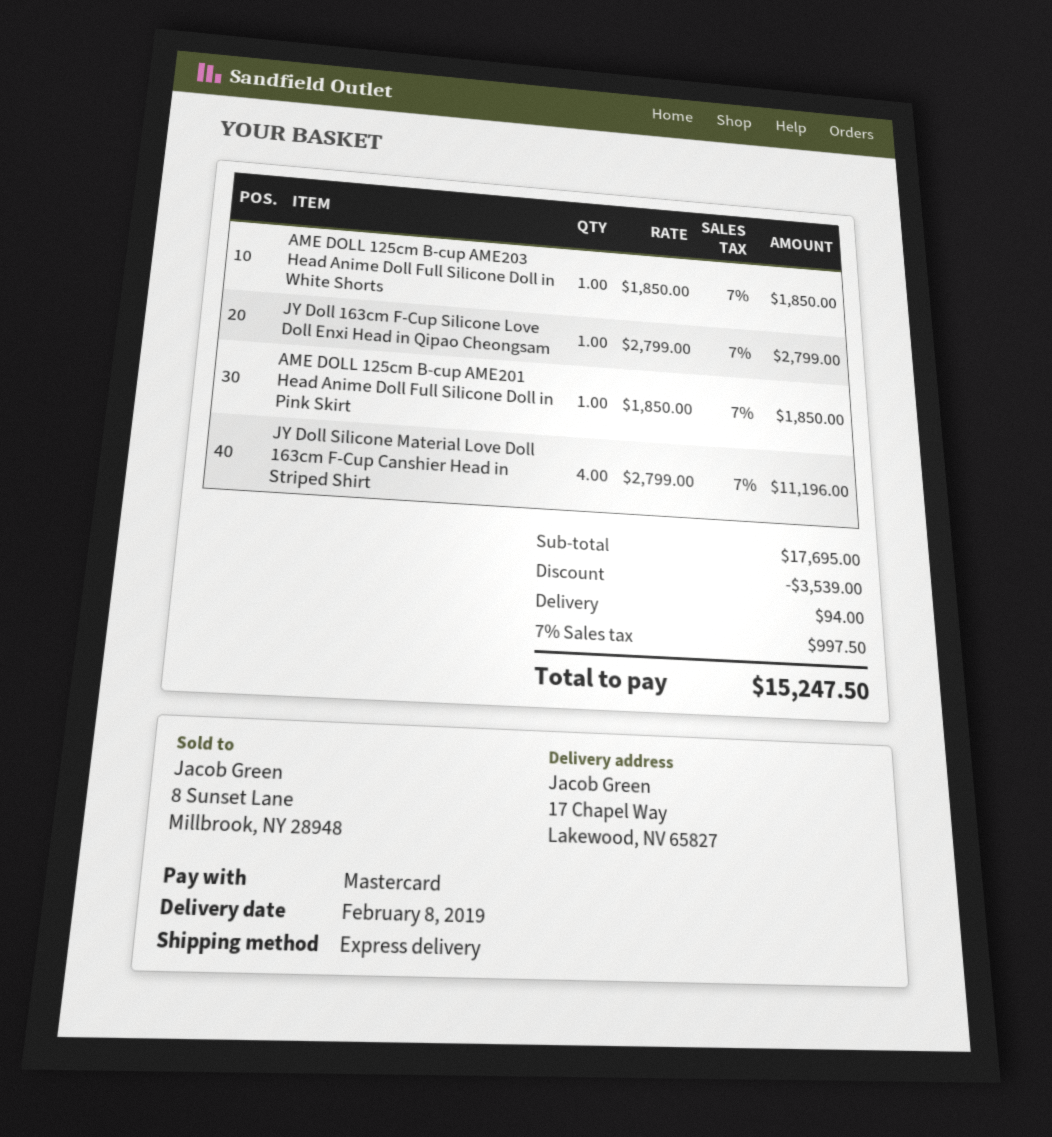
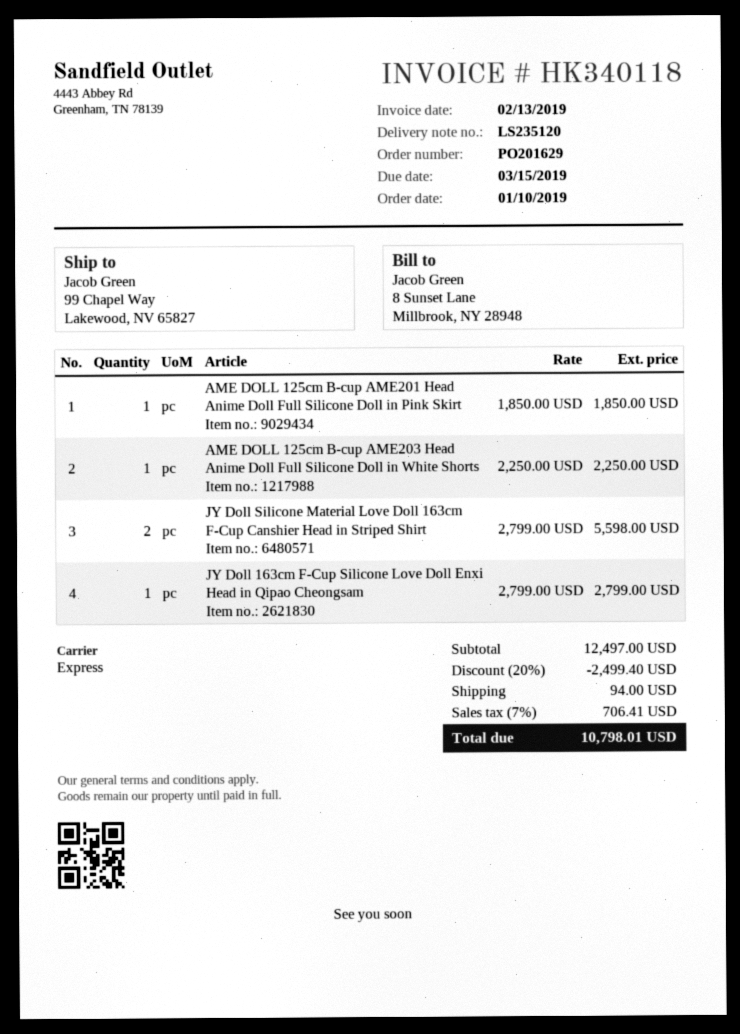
ship to: 17 Chapel Way, Lakewood, NV 65827 -> 99 Chapel Way, Lakewood, NV 65827
AME DOLL 125cm B-cup AME203 Head Anime Doll Full Silicone Doll in White Shorts: 1 x 1850.00 = 1850.00 -> 1 x 2250.00 = 2250.00
JY Doll Silicone Material Love Doll 163cm F-Cup Canshier Head in Striped Shirt: 4 x 2799.00 = 11196.00 -> 2 x 2799.00 = 5598.00
subtotal: 17695.00 -> 12497.00
discount: 3539.00 -> 2499.40
tax: 7% = 997.50 -> 7% = 706.41
total: 15247.50 -> 10798.01

